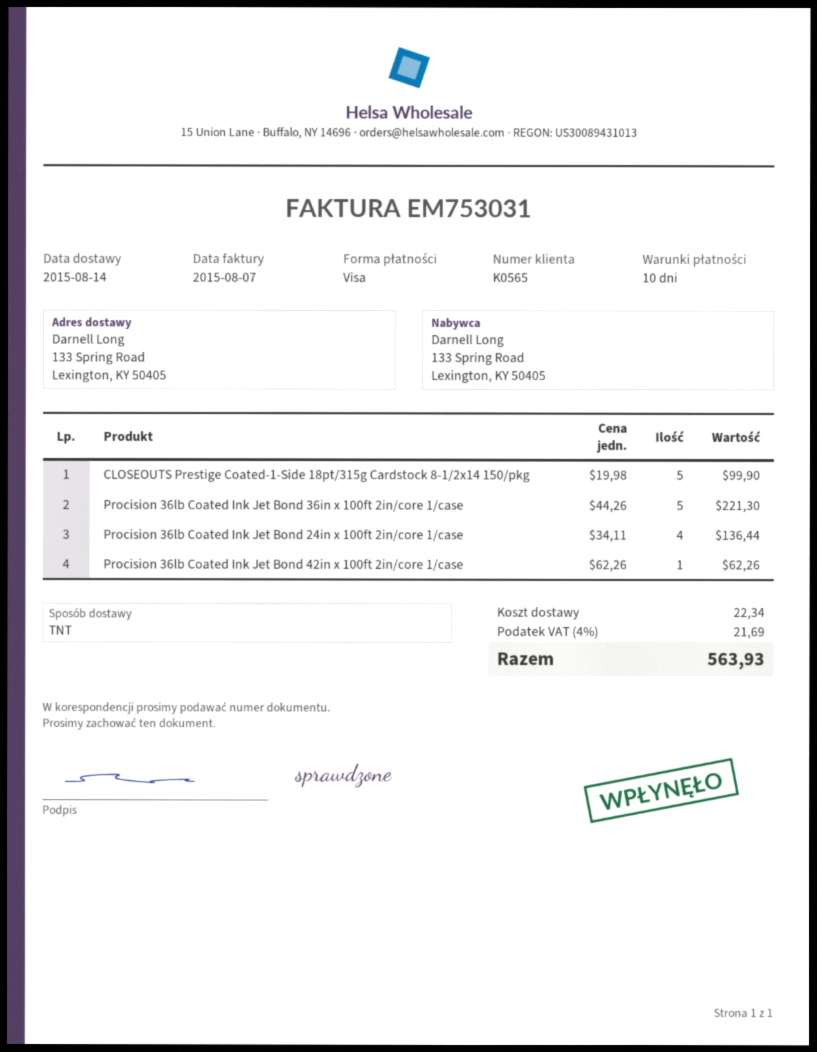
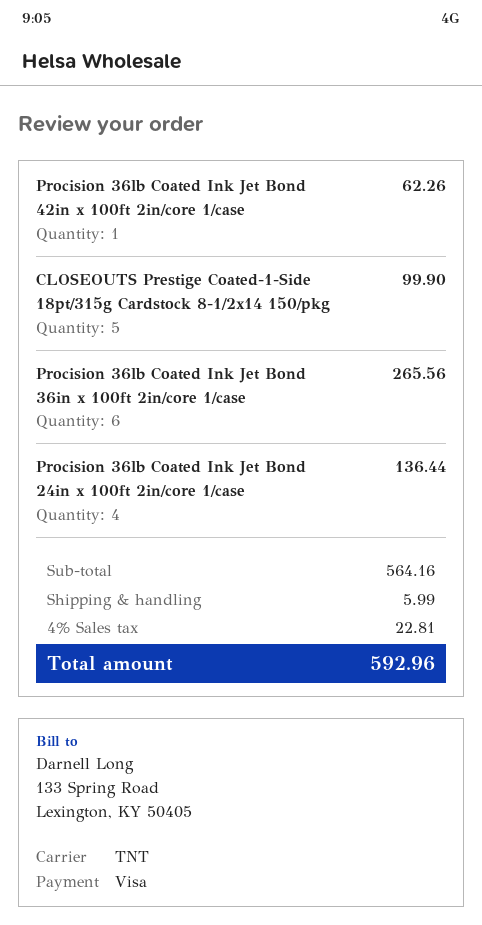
Procision 36lb Coated Ink Jet Bond 36in x 100ft 2in/core 1/case: 5 for 221.30 -> 6 for 265.56
shipping: 22.34 -> 5.99
tax: 4% = 21.69 -> 4% = 22.81
total: 563.93 -> 592.96

